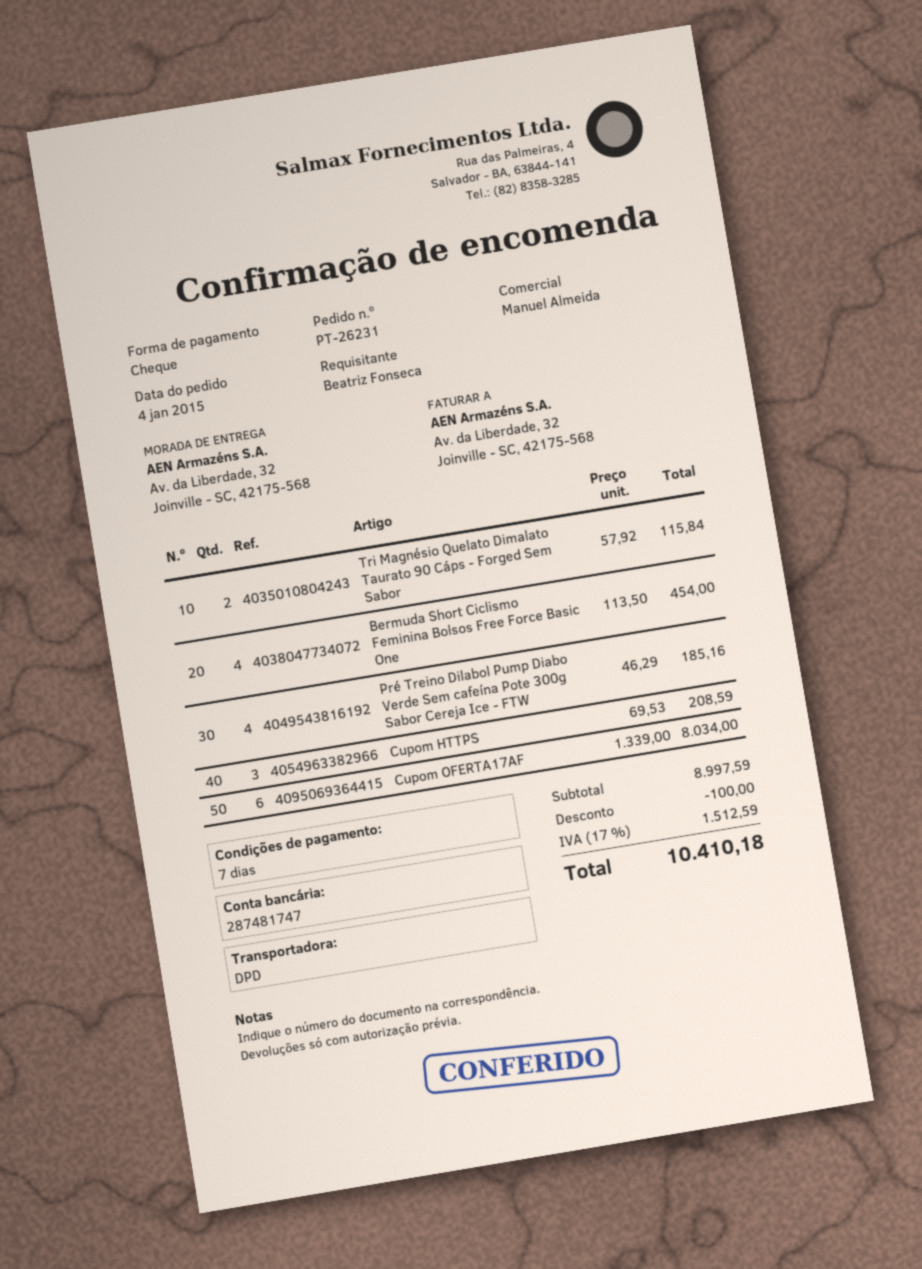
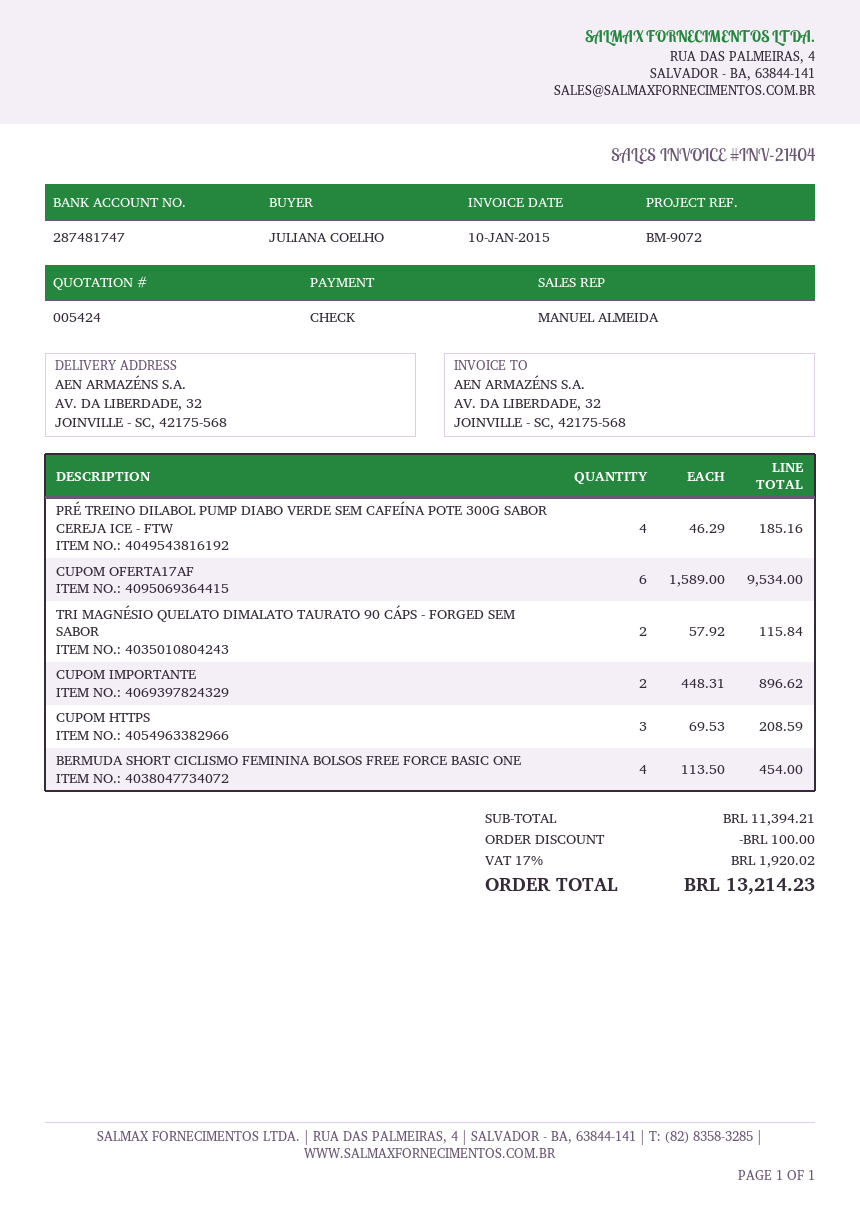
ordered by: Beatriz Fonseca -> JULIANA COELHO
Cupom OFERTA17AF: 6 x 1339.00 = 8034.00 -> 6 x 1589.00 = 9534.00
CUPOM IMPORTANTE: none -> 2 x 448.31 = 896.62
subtotal: 8997.59 -> 11394.21
tax: 17% = 1512.59 -> 17% = 1920.02
total: 10410.18 -> 13214.23

